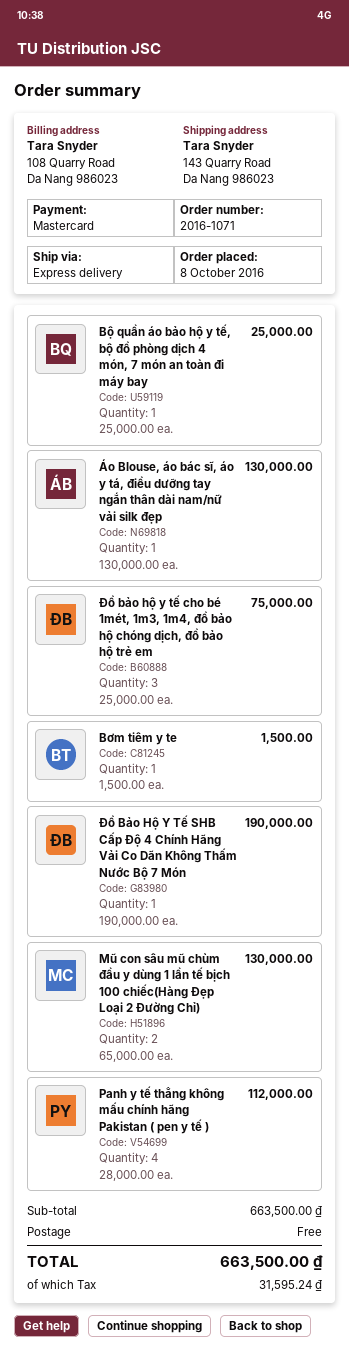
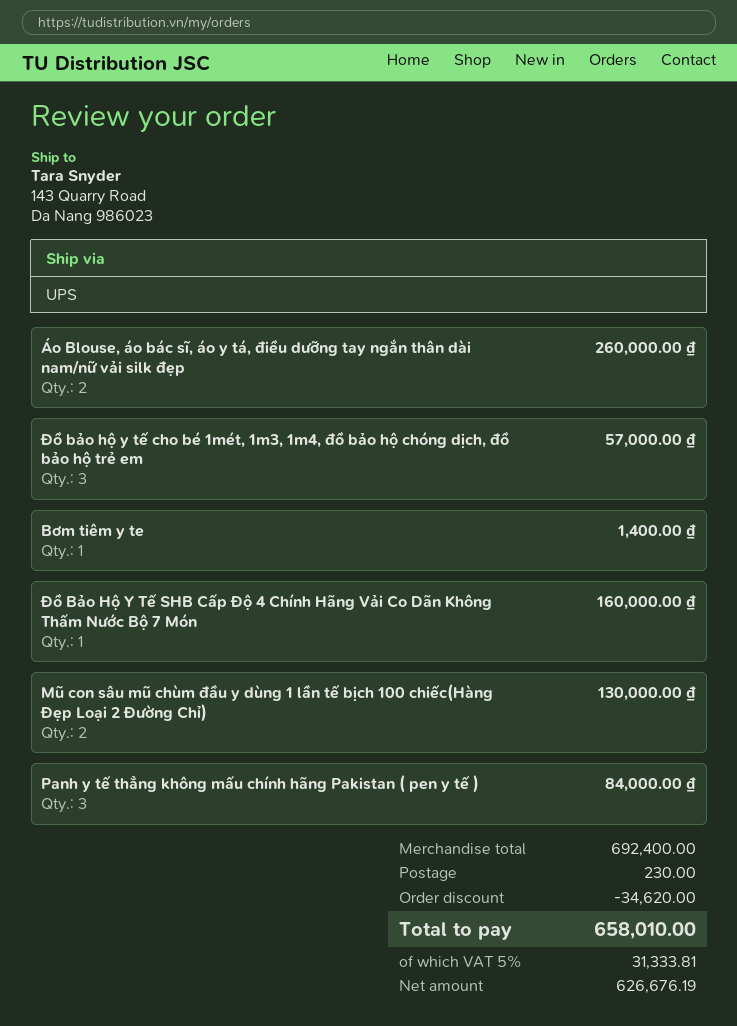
shipping method: express -> UPS
Bộ quần áo bảo hộ y tế, bộ đồ phòng dịch 4 món, 7 món an toàn đi máy bay: 1 for 25000.00 -> none
Áo Blouse, áo bác sĩ, áo y tá, điều dưỡng tay ngắn thân dài nam/nữ vải silk đẹp: 1 for 130000.00 -> 2 for 260000.00
Đồ bảo hộ y tế cho bé 1mét, 1m3, 1m4, đồ bảo hộ chóng dịch, đồ bảo hộ trẻ em: 3 for 75000.00 -> 3 for 57000.00
Bơm tiêm y te: 1 for 1500.00 -> 1 for 1400.00
Đồ Bảo Hộ Y Tế SHB Cấp Độ 4 Chính Hãng Vải Co Dãn Không Thấm Nước Bộ 7 Món: 1 for 190000.00 -> 1 for 160000.00
Panh y tế thẳng không mấu chính hãng Pakistan ( pen y tế ): 4 for 112000.00 -> 3 for 84000.00
subtotal: 663500.00 -> 692400.00
discount: none -> 34620.00
shipping: 0.00 -> 230.00
tax: 31595.24 -> 31333.81
total: 663500.00 -> 658010.00

